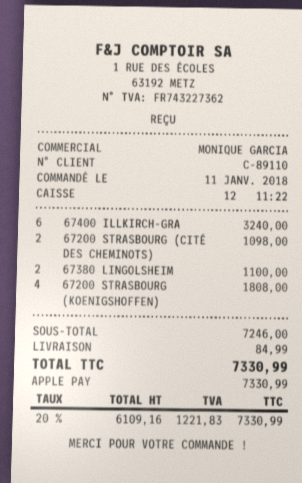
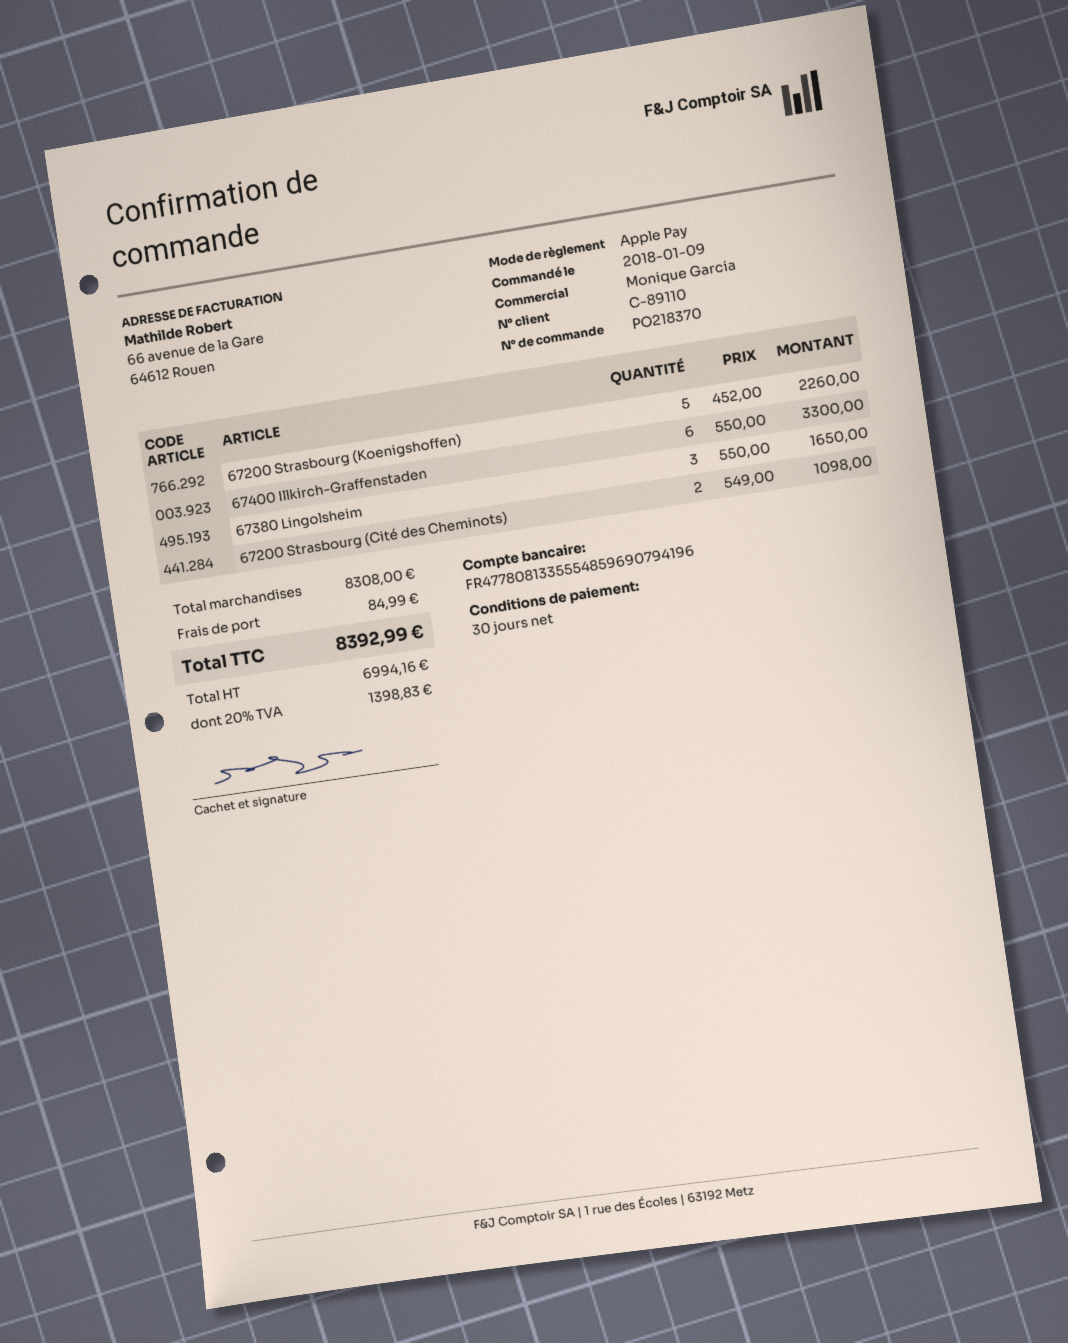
order date: 2018-01-11 -> 2018-01-09
67400 ILLKIRCH-GRA: 6 for 3240.00 -> 6 for 3300.00
67380 LINGOLSHEIM: 2 for 1100.00 -> 3 for 1650.00
67200 STRASBOURG (KOENIGSHOFFEN): 4 for 1808.00 -> 5 for 2260.00
subtotal: 7246.00 -> 8308.00
net: 6109.16 -> 6994.16
tax: 20% = 1221.83 -> 20% = 1398.83
total: 7330.99 -> 8392.99

